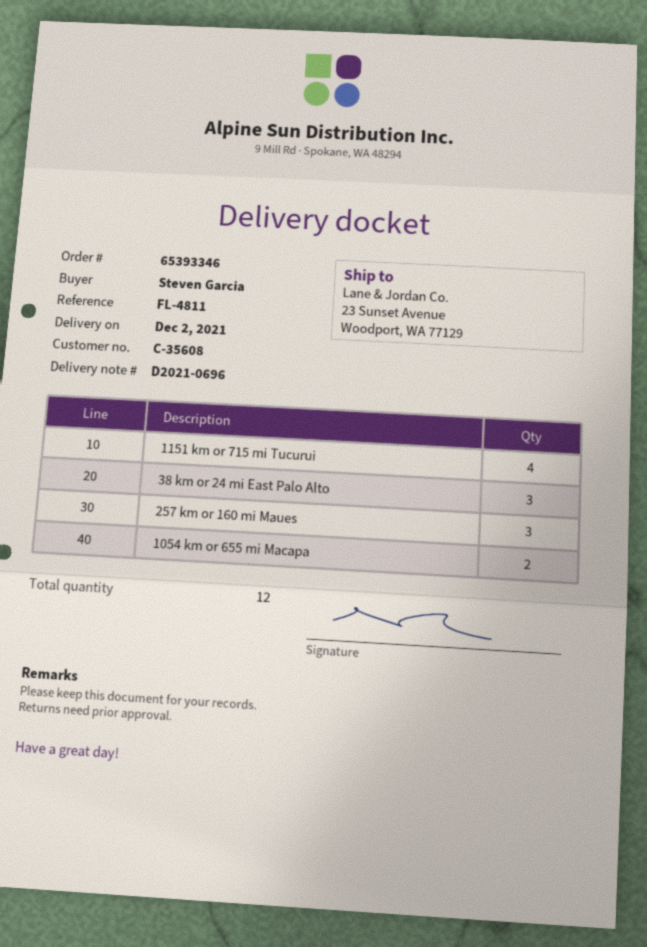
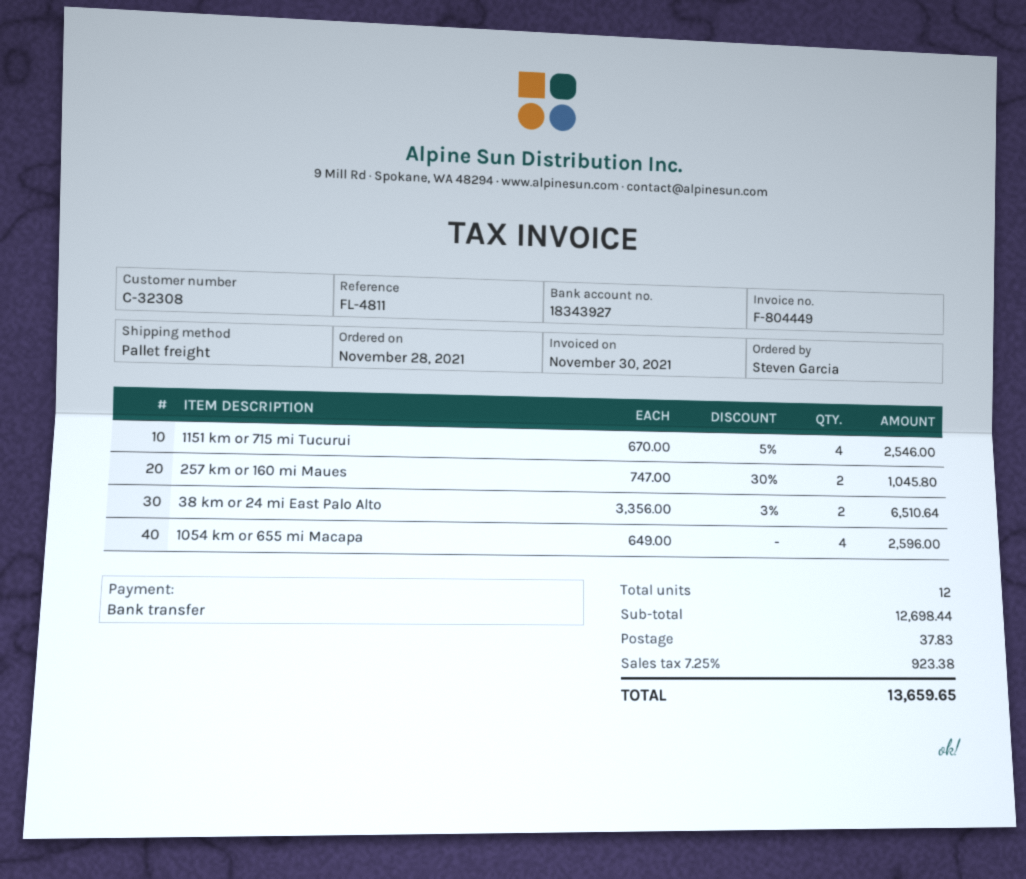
customer number: C-35608 -> C-32308
38 km or 24 mi East Palo Alto: 3 -> 2
257 km or 160 mi Maues: 3 -> 2
1054 km or 655 mi Macapa: 2 -> 4

